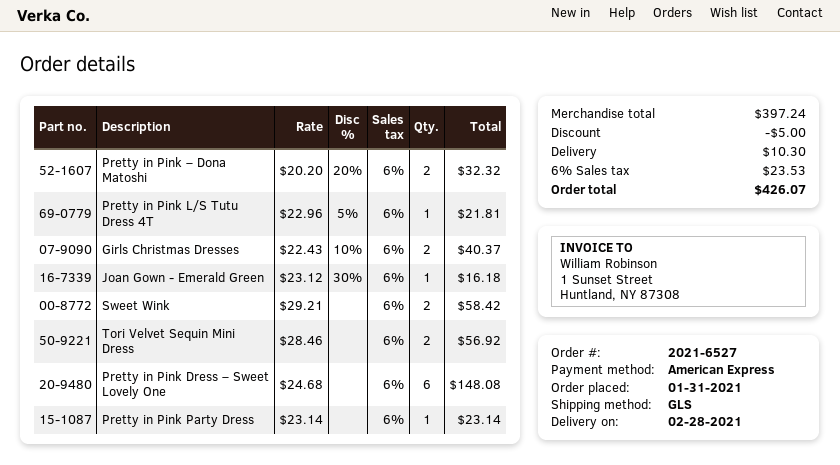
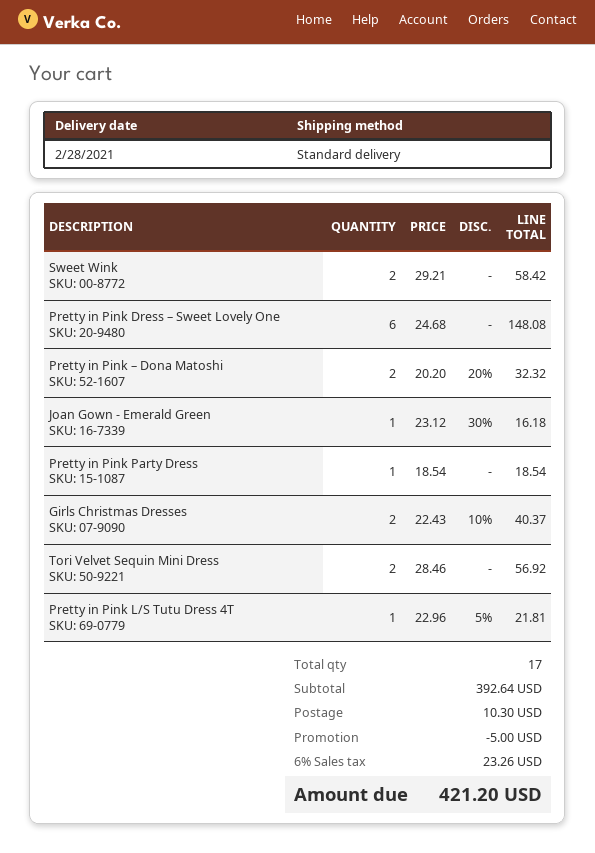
shipping method: GLS -> standard
Pretty in Pink Party Dress: 1 x 23.14 = 23.14 -> 1 x 18.54 = 18.54
subtotal: 397.24 -> 392.64
tax: 6% = 23.53 -> 6% = 23.26
total: 426.07 -> 421.20

